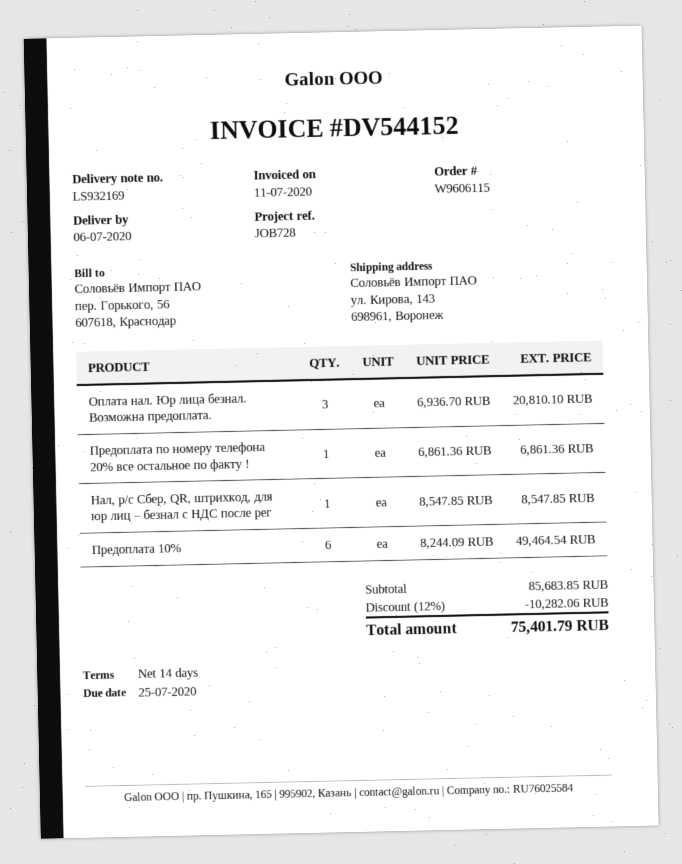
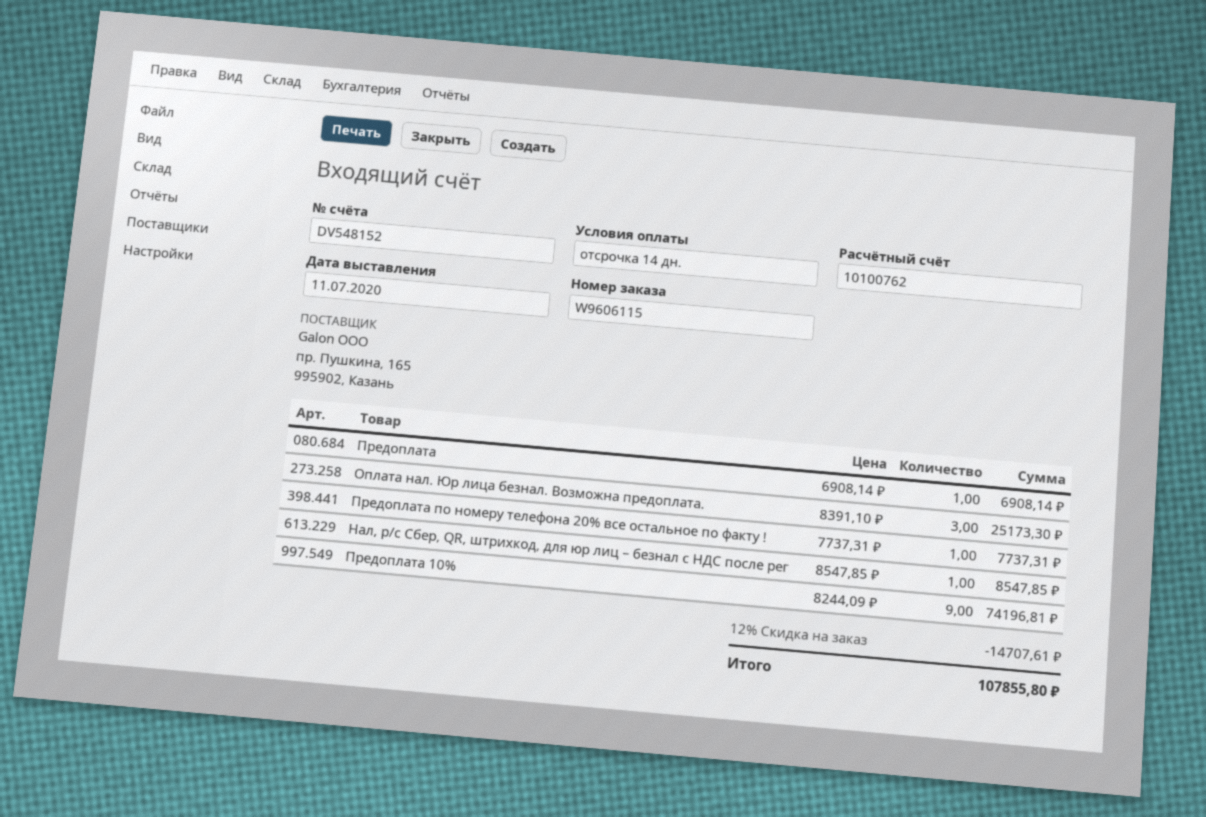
invoice number: DV544152 -> DV548152
Оплата нал. Юр лица безнал. Возможна предоплата.: 3 x 6936.70 = 20810.10 -> 3 x 8391.10 = 25173.30
Предоплата по номеру телефона 20% все остальное по факту !: 1 x 6861.36 = 6861.36 -> 1 x 7737.31 = 7737.31
Предоплата 10%: 6 x 8244.09 = 49464.54 -> 9 x 8244.09 = 74196.81
Предоплата: none -> 1 x 6908.14 = 6908.14
discount: 12% = 10282.06 -> 12% = 14707.61
total: 75401.79 -> 107855.80

